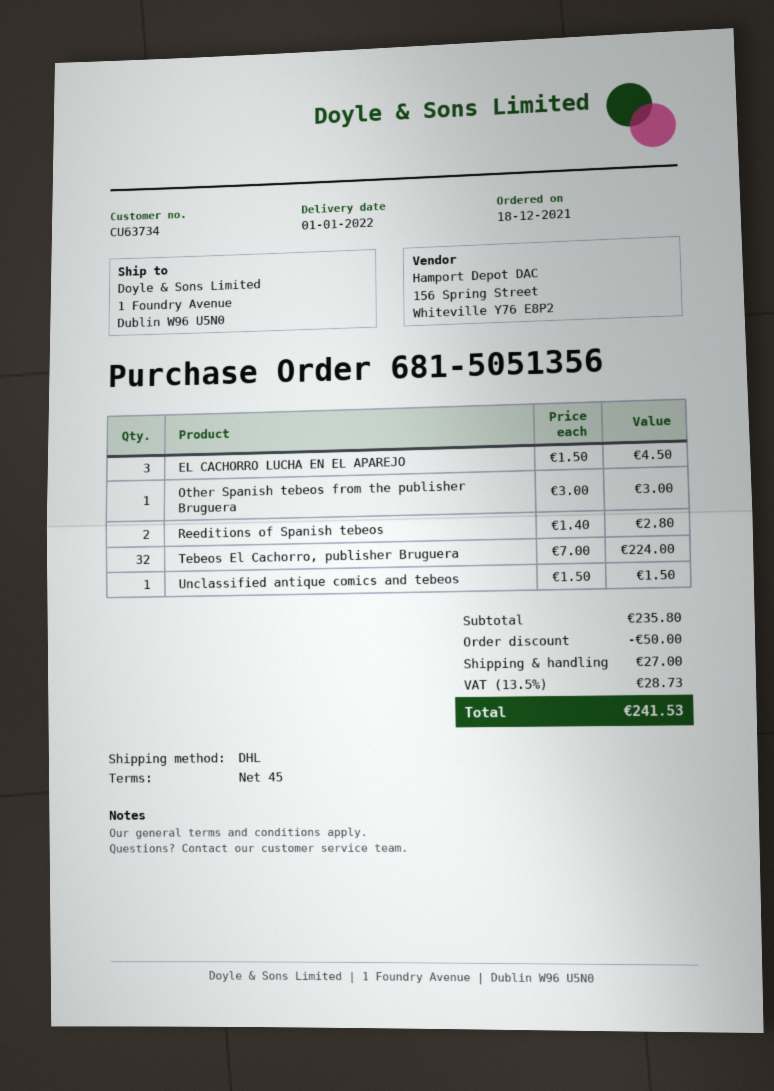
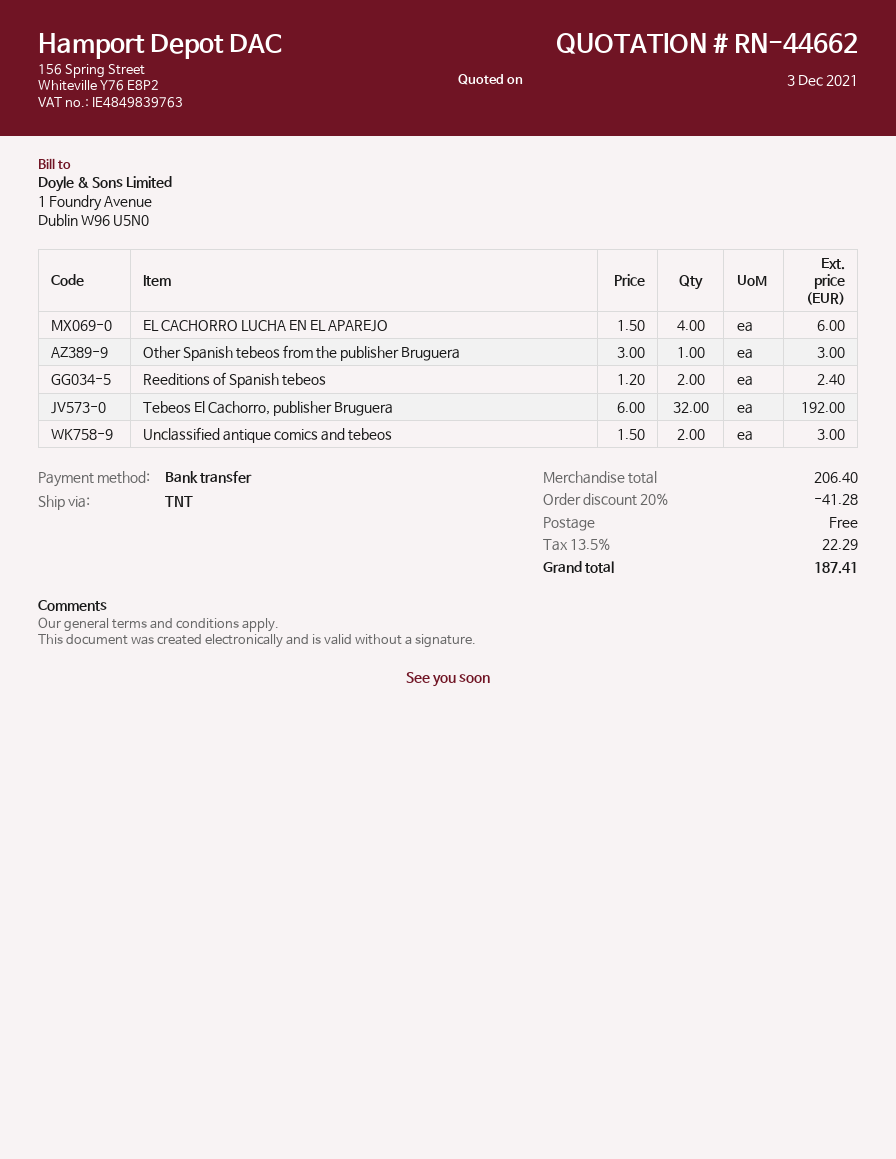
shipping method: DHL -> TNT
EL CACHORRO LUCHA EN EL APAREJO: 3 x 1.50 = 4.50 -> 4 x 1.50 = 6.00
Reeditions of Spanish tebeos: 2 x 1.40 = 2.80 -> 2 x 1.20 = 2.40
Tebeos El Cachorro, publisher Bruguera: 32 x 7.00 = 224.00 -> 32 x 6.00 = 192.00
Unclassified antique comics and tebeos: 1 x 1.50 = 1.50 -> 2 x 1.50 = 3.00
subtotal: 235.80 -> 206.40
discount: 50.00 -> 41.28
shipping: 27.00 -> 0.00
tax: 13.5% = 28.73 -> 13.5% = 22.29
total: 241.53 -> 187.41

